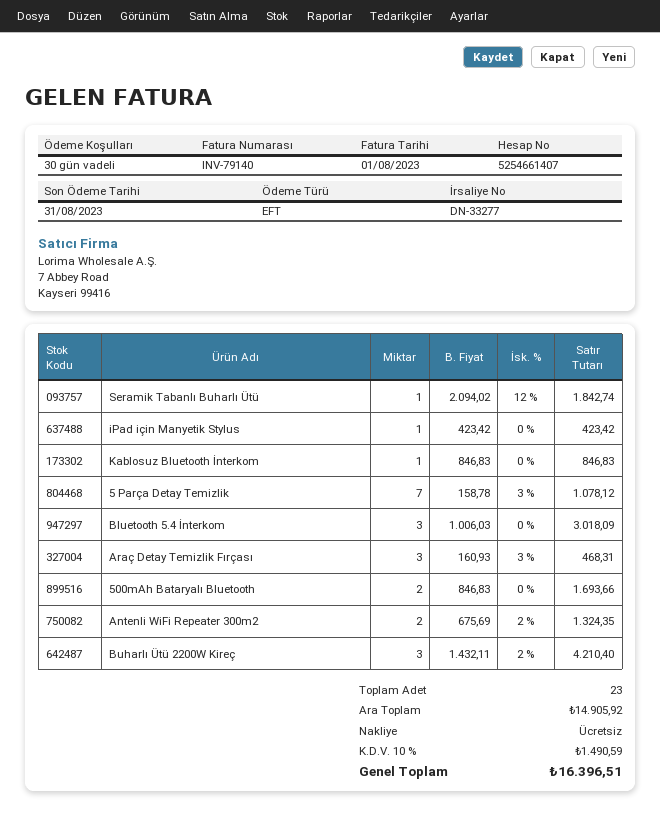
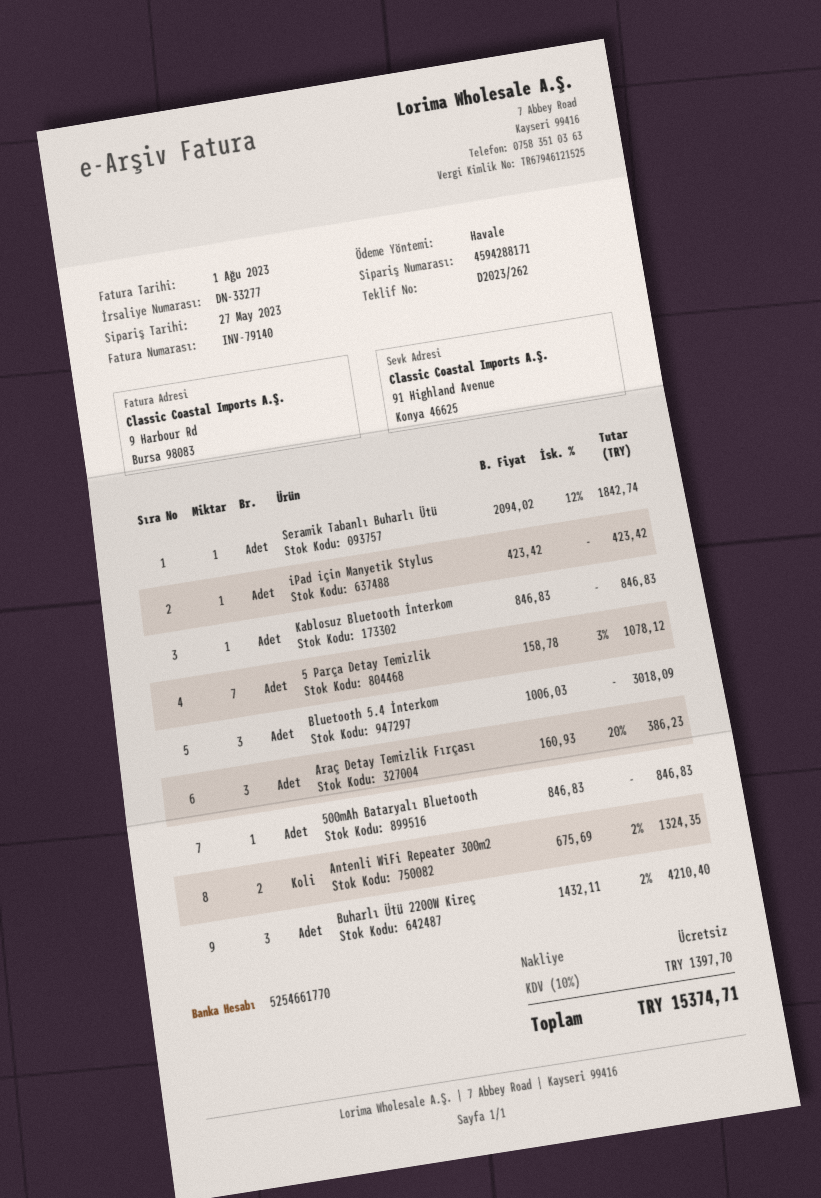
bank account: 5254661407 -> 5254661770
Araç Detay Temizlik Fırçası: 3 x 160.93 - 3% = 468.31 -> 3 x 160.93 - 20% = 386.23
500mAh Bataryalı Bluetooth: 2 x 846.83 = 1693.66 -> 1 x 846.83 = 846.83
tax: 10% = 1490.59 -> 10% = 1397.70
total: 16396.51 -> 15374.71

